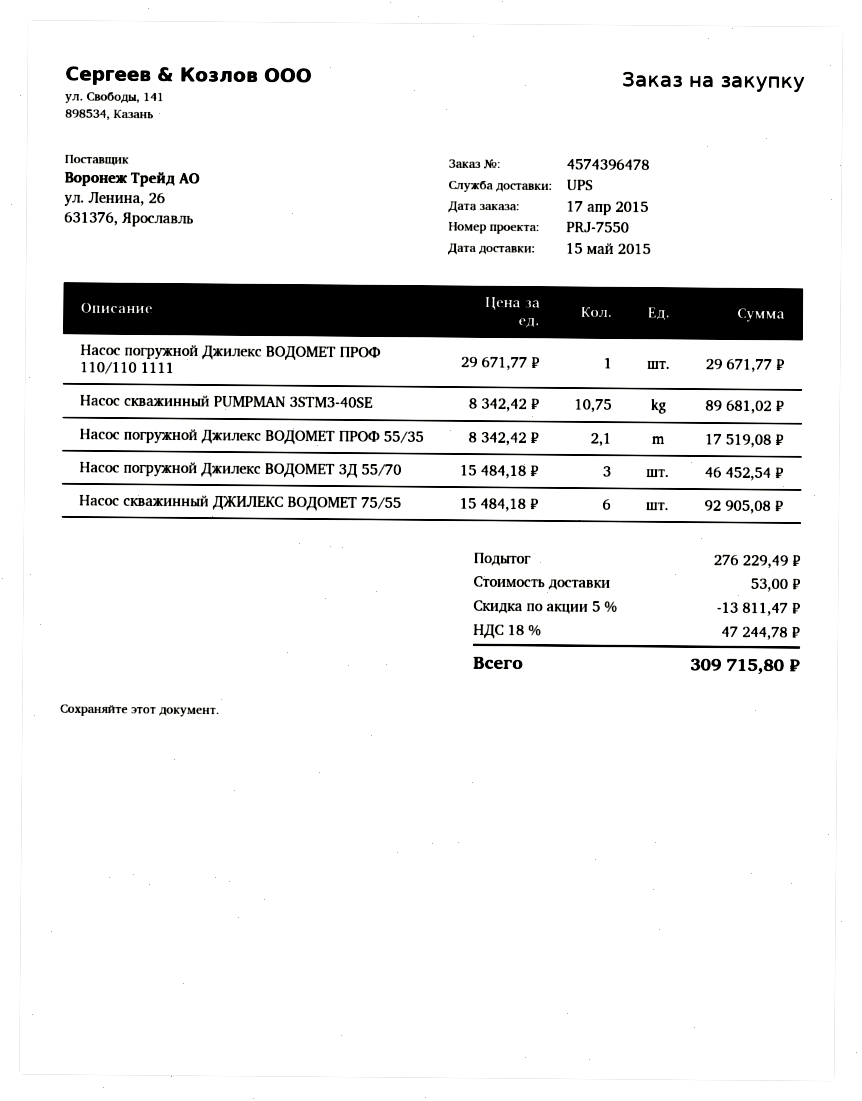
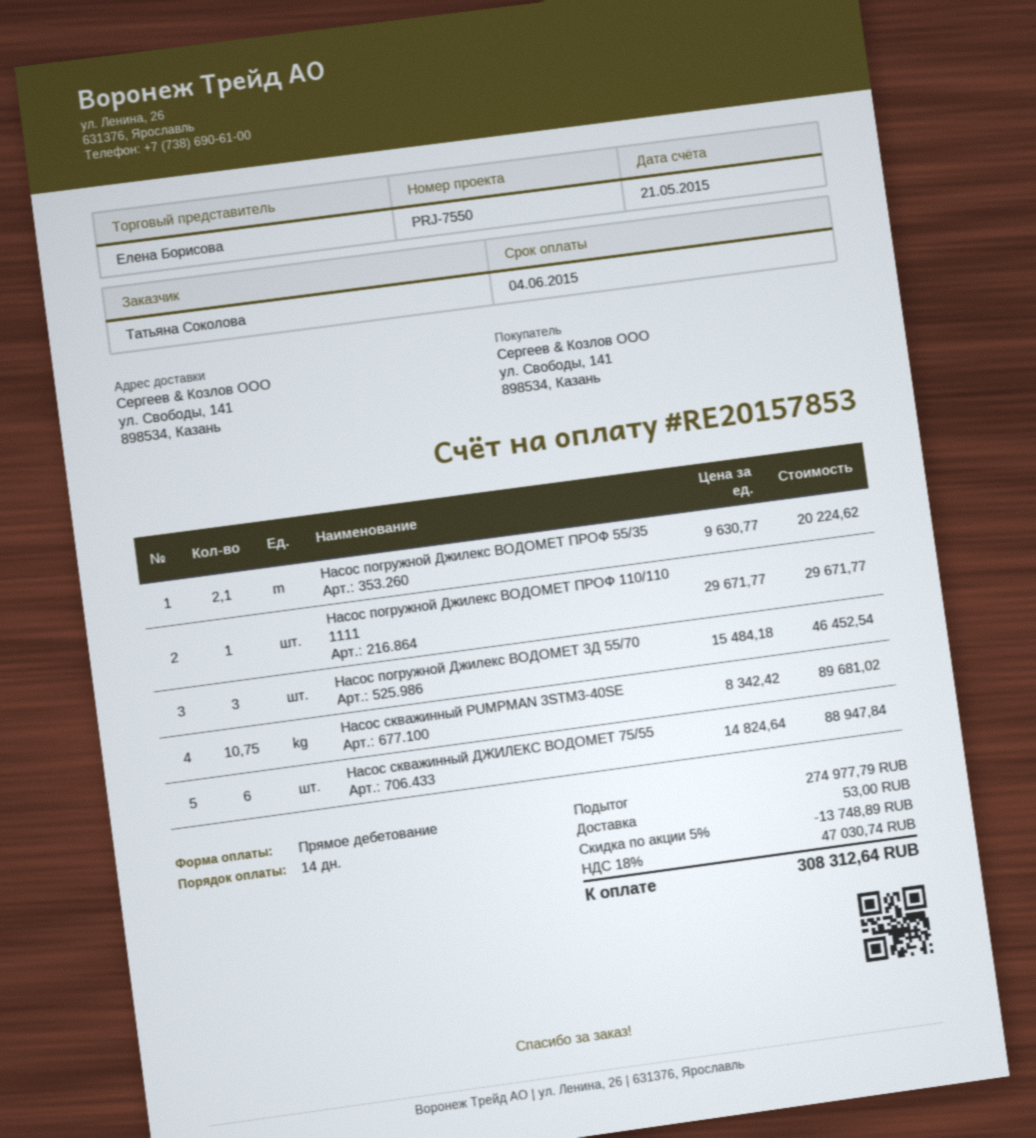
Насос погружной Джилекс ВОДОМЕТ ПРОФ 55/35: 2.1 x 8342.42 = 17519.08 -> 2.1 x 9630.77 = 20224.62
Насос скважинный ДЖИЛЕКС ВОДОМЕТ 75/55: 6 x 15484.18 = 92905.08 -> 6 x 14824.64 = 88947.84
subtotal: 276229.49 -> 274977.79
discount: 5% = 13811.47 -> 5% = 13748.89
tax: 18% = 47244.78 -> 18% = 47030.74
total: 309715.80 -> 308312.64

